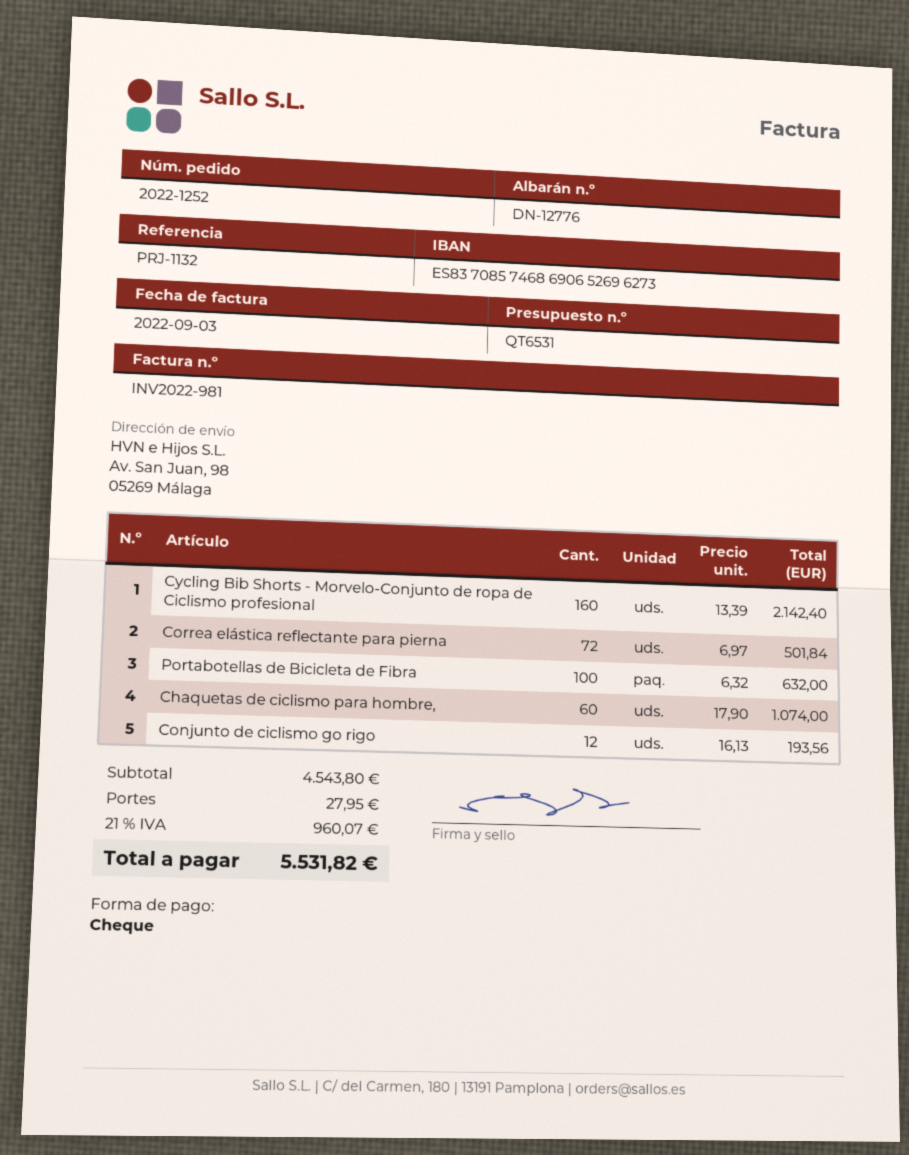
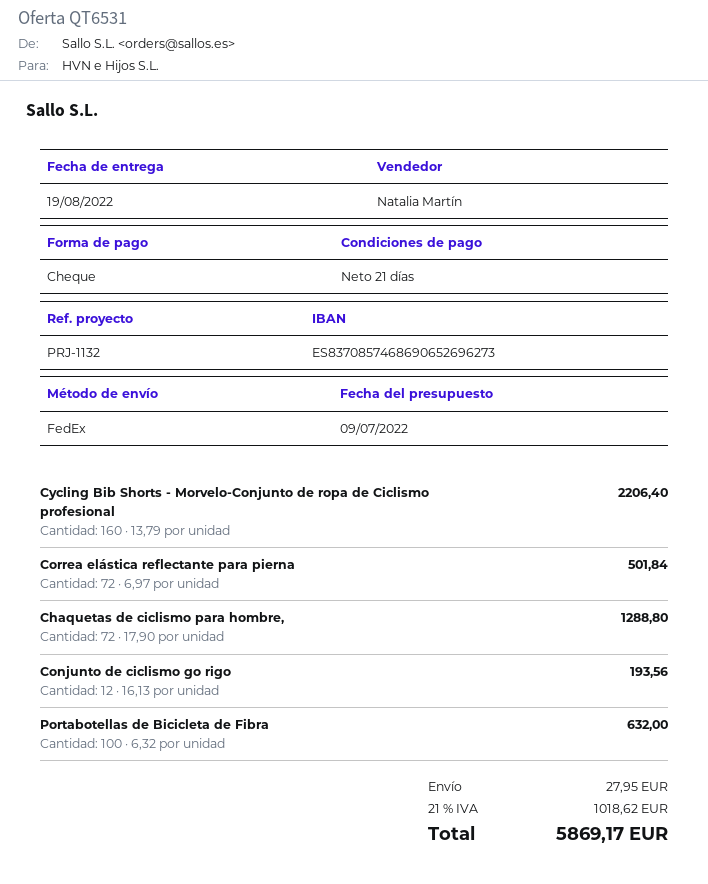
Cycling Bib Shorts - Morvelo-Conjunto de ropa de Ciclismo profesional: 160 x 13.39 = 2142.40 -> 160 x 13.79 = 2206.40
Chaquetas de ciclismo para hombre,: 60 x 17.90 = 1074.00 -> 72 x 17.90 = 1288.80
tax: 21% = 960.07 -> 21% = 1018.62
total: 5531.82 -> 5869.17

